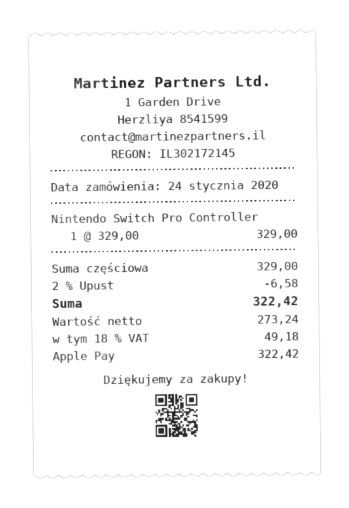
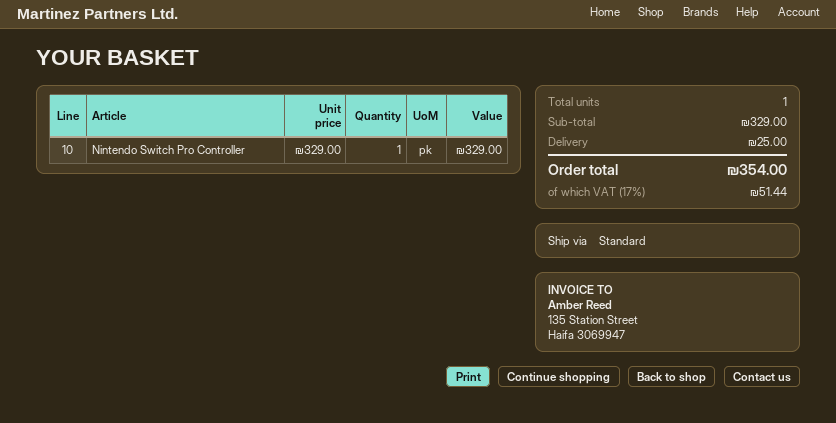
discount: 2% = 6.58 -> none
shipping: none -> 25.00
tax: 18% = 49.18 -> 17% = 51.44
total: 322.42 -> 354.00

